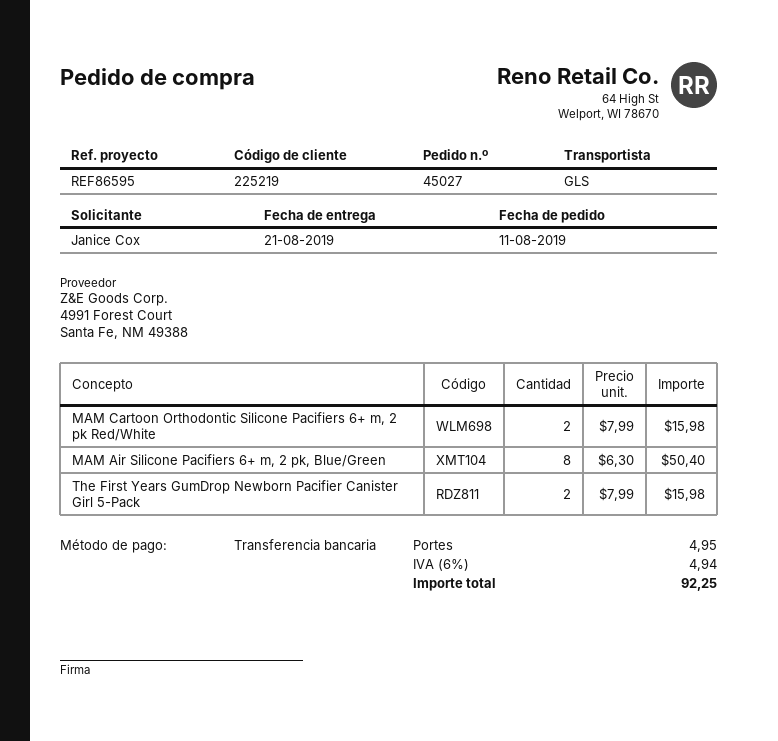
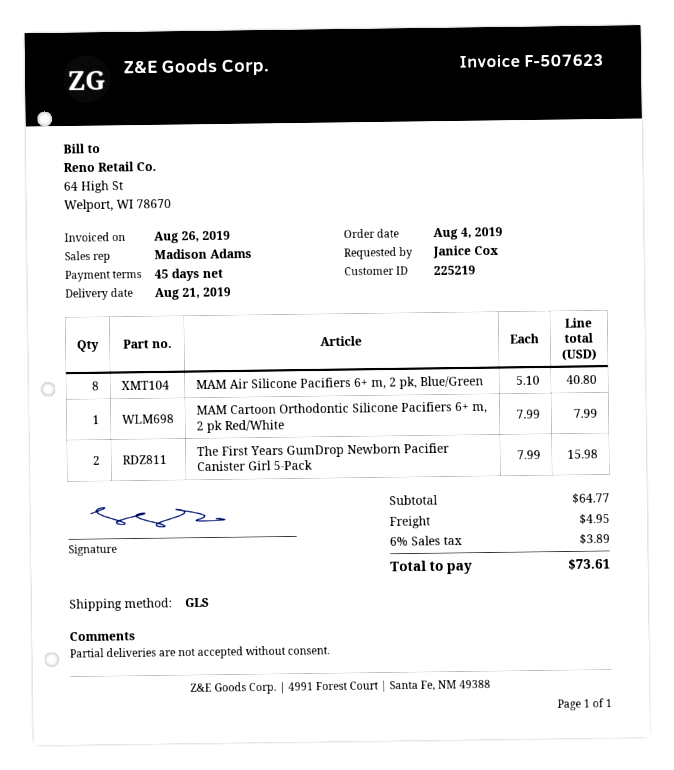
order date: 2019-08-11 -> 2019-08-04
MAM Cartoon Orthodontic Silicone Pacifiers 6+ m, 2 pk Red/White: 2 x 7.99 = 15.98 -> 1 x 7.99 = 7.99
MAM Air Silicone Pacifiers 6+ m, 2 pk, Blue/Green: 8 x 6.30 = 50.40 -> 8 x 5.10 = 40.80
tax: 6% = 4.94 -> 6% = 3.89
total: 92.25 -> 73.61

